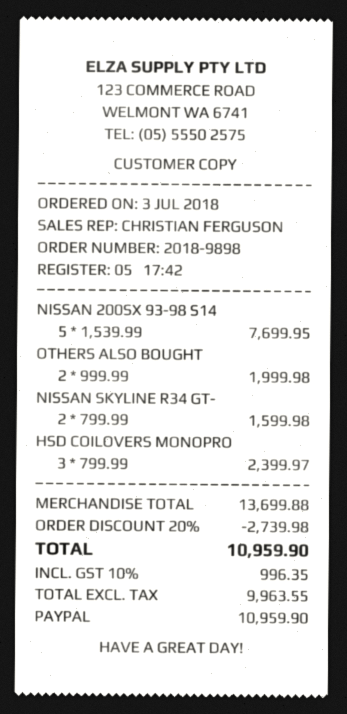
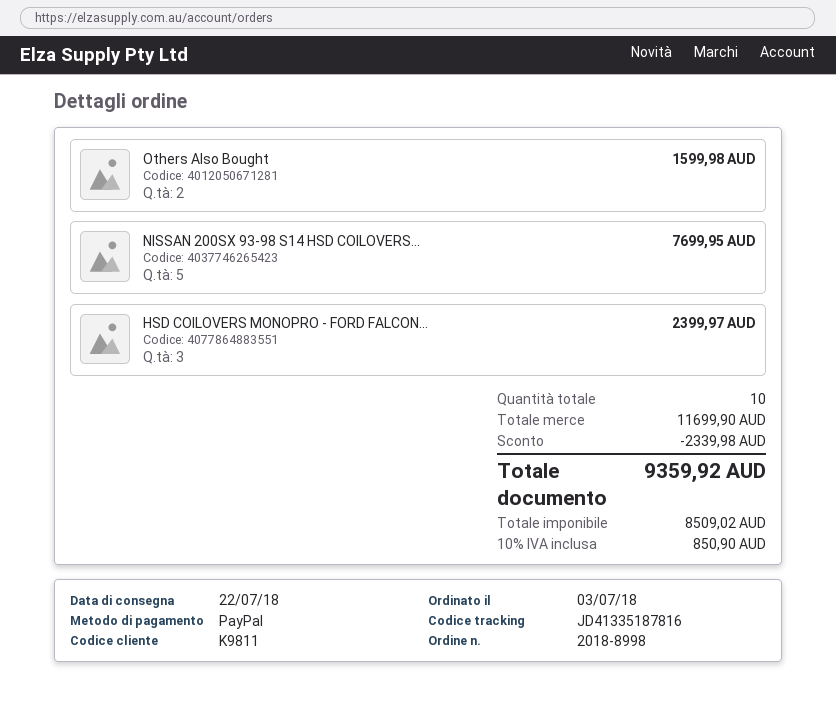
order number: 2018-9898 -> 2018-8998
OTHERS ALSO BOUGHT: 2 for 1999.98 -> 2 for 1599.98
NISSAN SKYLINE R34 GT-: 2 for 1599.98 -> none
subtotal: 13699.88 -> 11699.90
discount: 2739.98 -> 2339.98
net: 9963.55 -> 8509.02
tax: 10% = 996.35 -> 10% = 850.90
total: 10959.90 -> 9359.92

